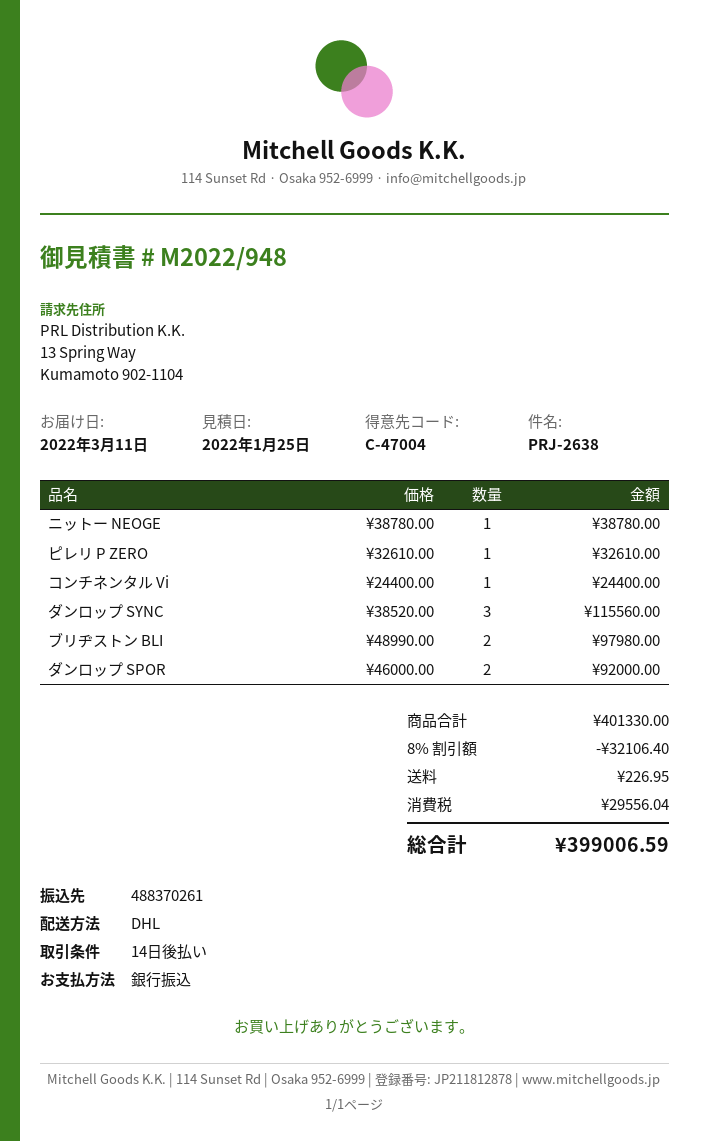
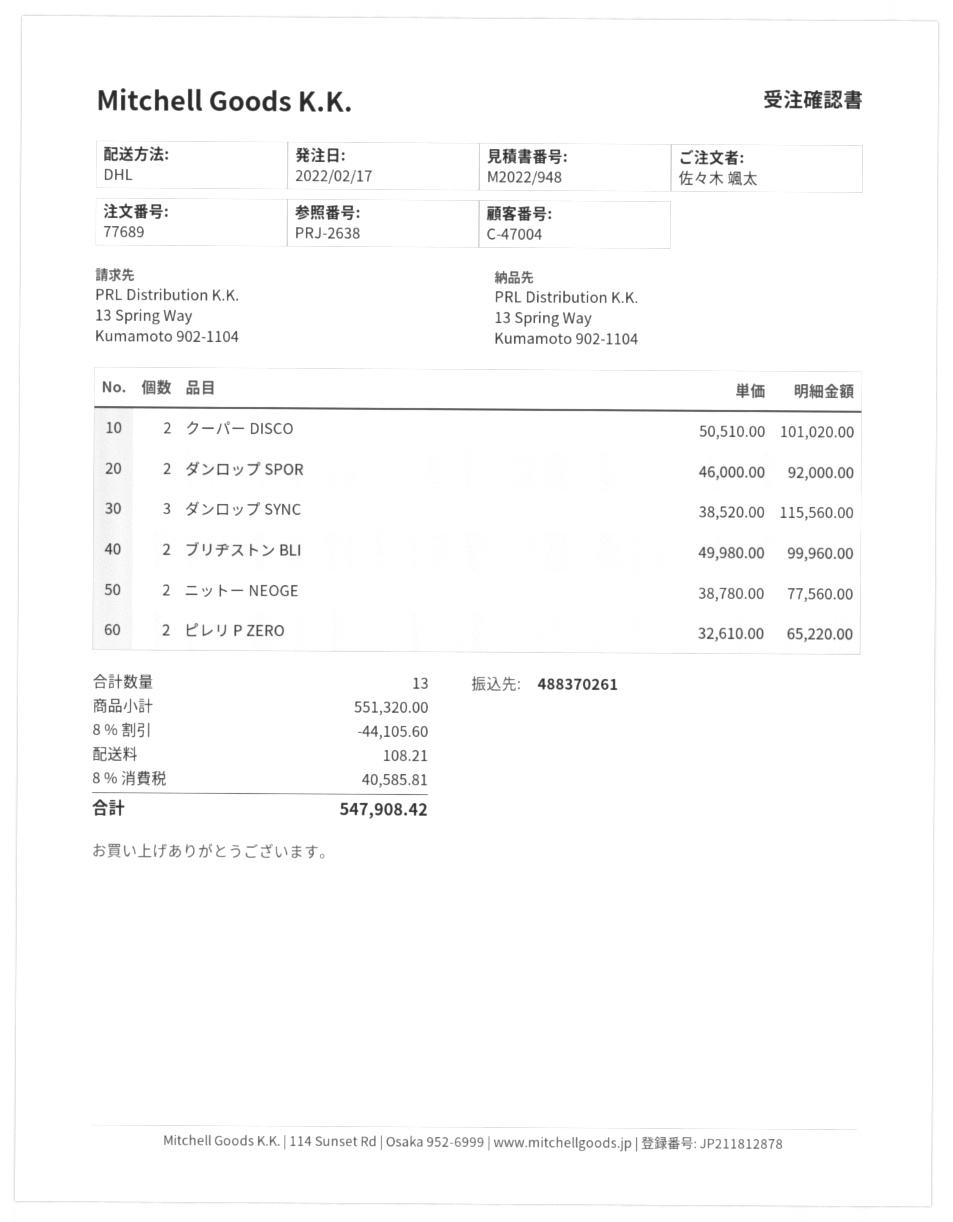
ニットー NEOGE: 1 x 38780.00 = 38780.00 -> 2 x 38780.00 = 77560.00
ピレリ P ZERO: 1 x 32610.00 = 32610.00 -> 2 x 32610.00 = 65220.00
コンチネンタル Vi: 1 x 24400.00 = 24400.00 -> none
ブリヂストン BLI: 2 x 48990.00 = 97980.00 -> 2 x 49980.00 = 99960.00
クーパー DISCO: none -> 2 x 50510.00 = 101020.00
subtotal: 401330.00 -> 551320.00
discount: 8% = 32106.40 -> 8% = 44105.60
shipping: 226.95 -> 108.21
tax: 29556.04 -> 40585.81
total: 399006.59 -> 547908.42

